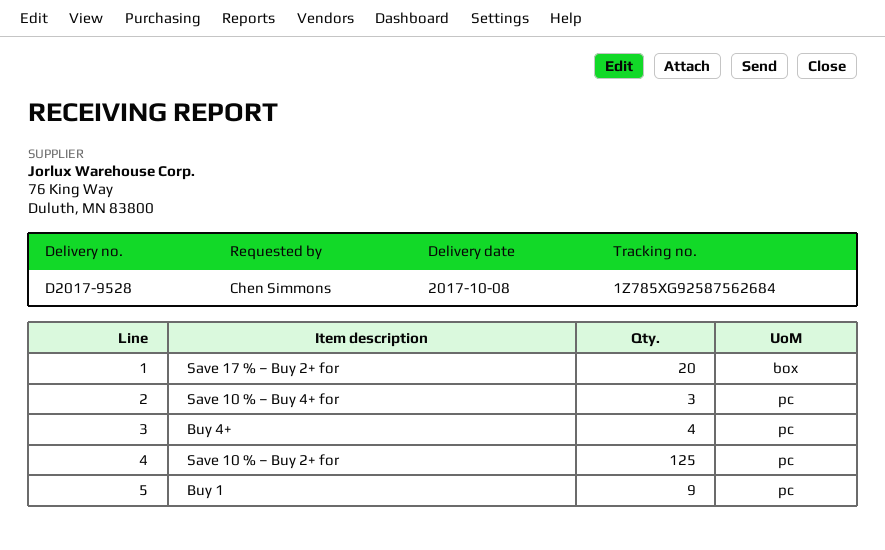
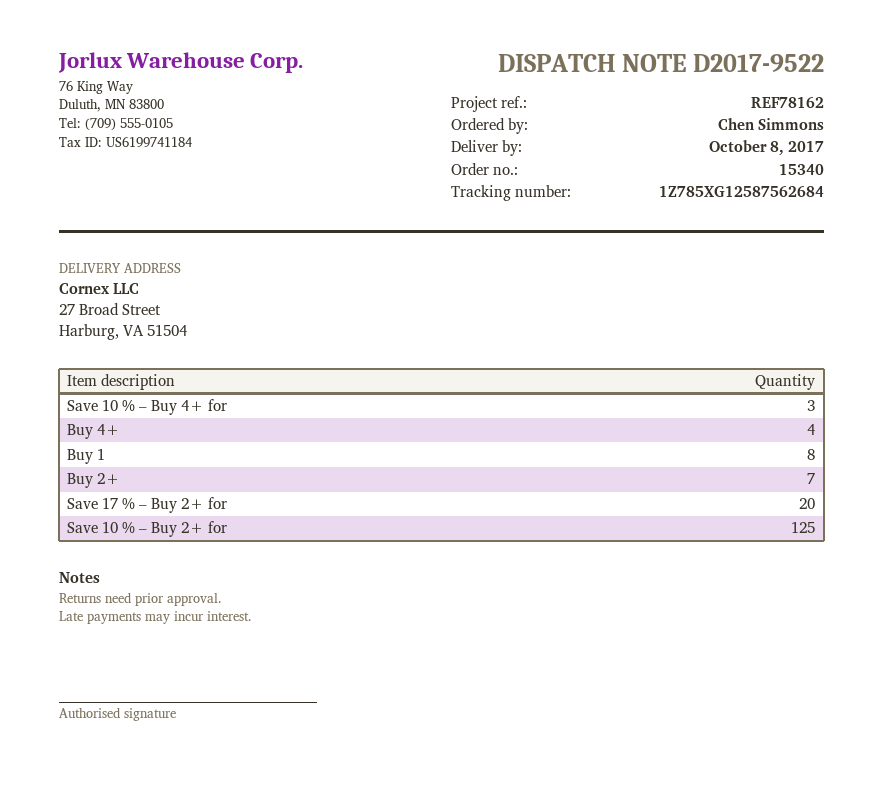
delivery note number: D2017-9528 -> D2017-9522
tracking number: 1Z785XG92587562684 -> 1Z785XG12587562684
Buy 1: 9 -> 8
Buy 2+: none -> 7

